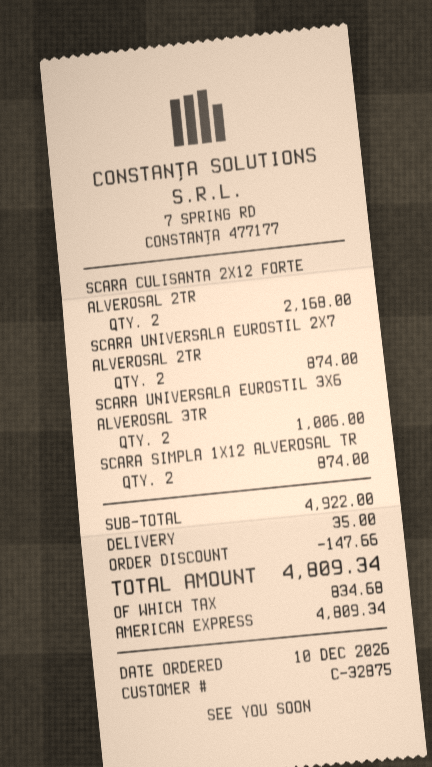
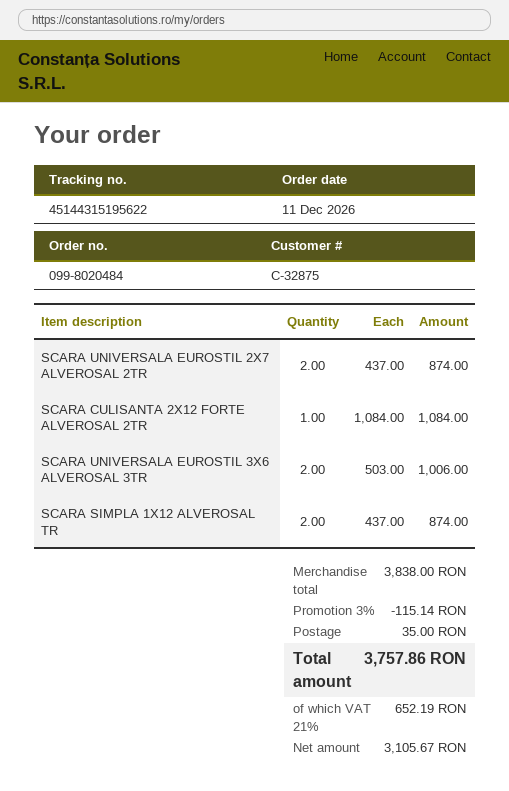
order date: 2026-12-10 -> 2026-12-11
SCARA CULISANTA 2X12 FORTE ALVEROSAL 2TR: 2 for 2168.00 -> 1 for 1084.00
subtotal: 4922.00 -> 3838.00
discount: 147.66 -> 115.14
tax: 834.68 -> 652.19
total: 4809.34 -> 3757.86

